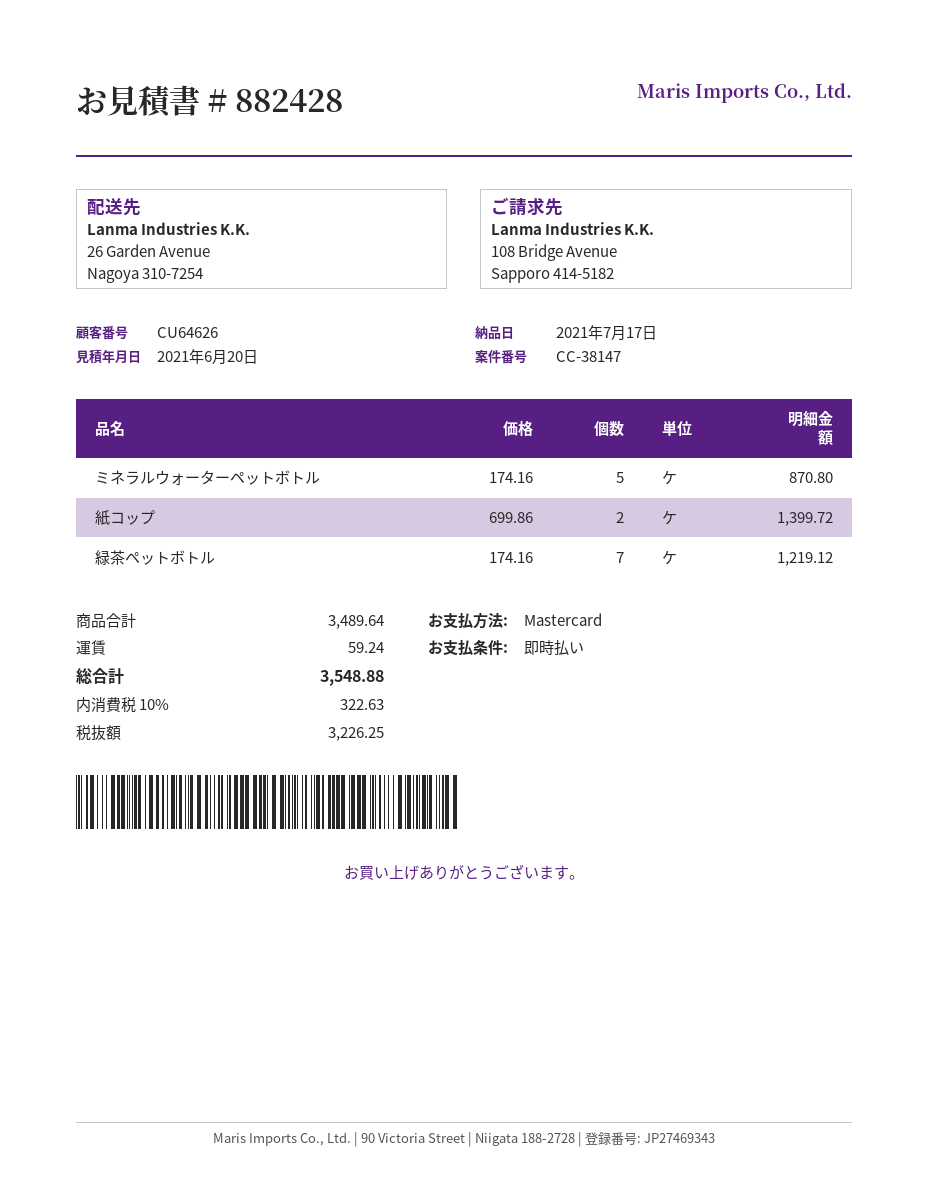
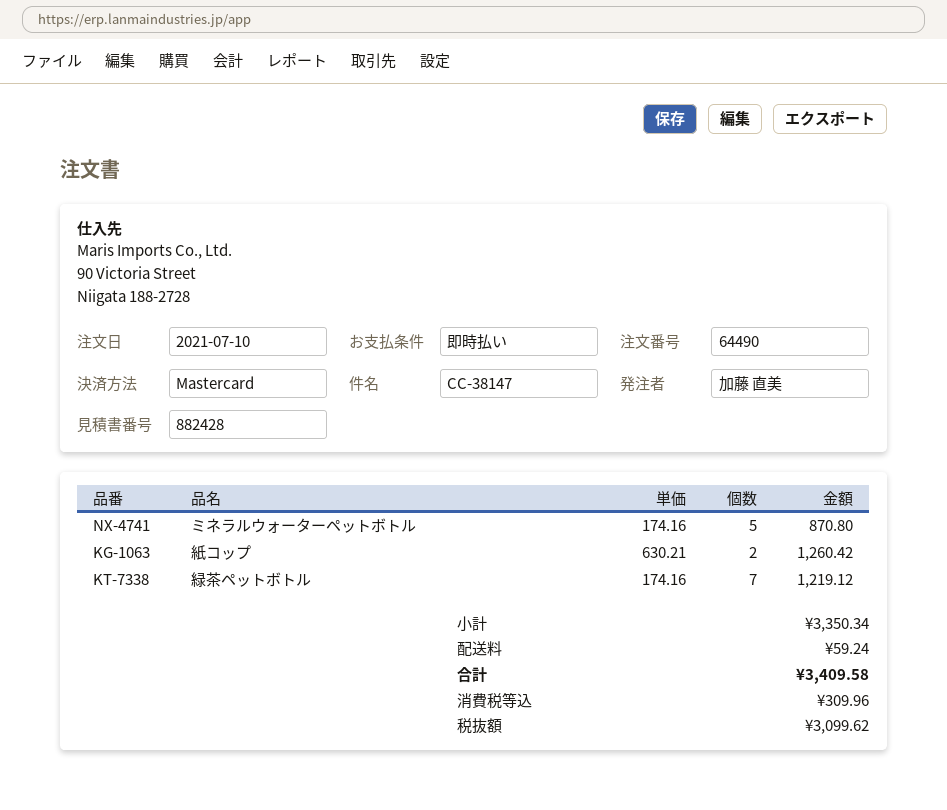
紙コップ: 2 x 699.86 = 1399.72 -> 2 x 630.21 = 1260.42
subtotal: 3489.64 -> 3350.34
net: 3226.25 -> 3099.62
tax: 322.63 -> 309.96
total: 3548.88 -> 3409.58

